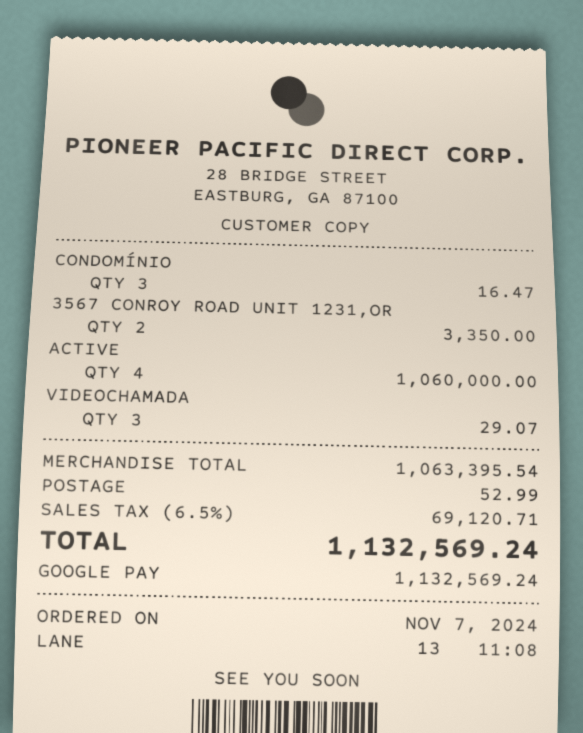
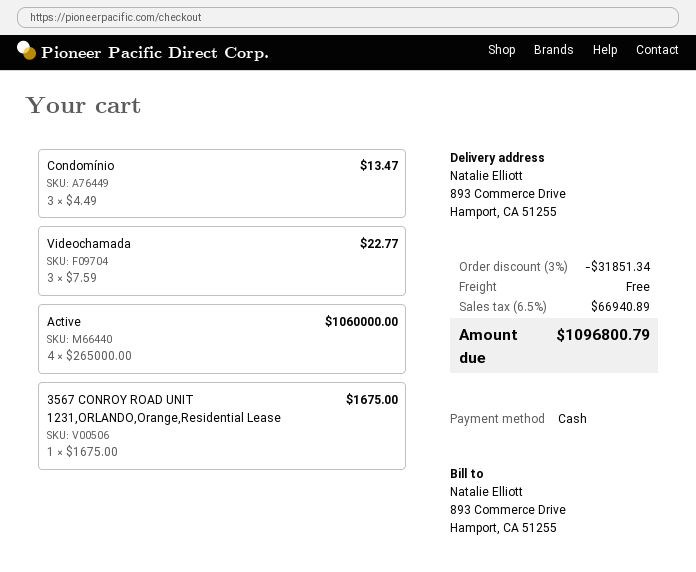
payment method: Google Pay -> cash
CONDOMÍNIO: 3 for 16.47 -> 3 for 13.47
3567 CONROY ROAD UNIT 1231,OR: 2 for 3350.00 -> 1 for 1675.00
VIDEOCHAMADA: 3 for 29.07 -> 3 for 22.77
discount: none -> 3% = 31851.34
shipping: 52.99 -> 0.00
tax: 6.5% = 69120.71 -> 6.5% = 66940.89
total: 1132569.24 -> 1096800.79

